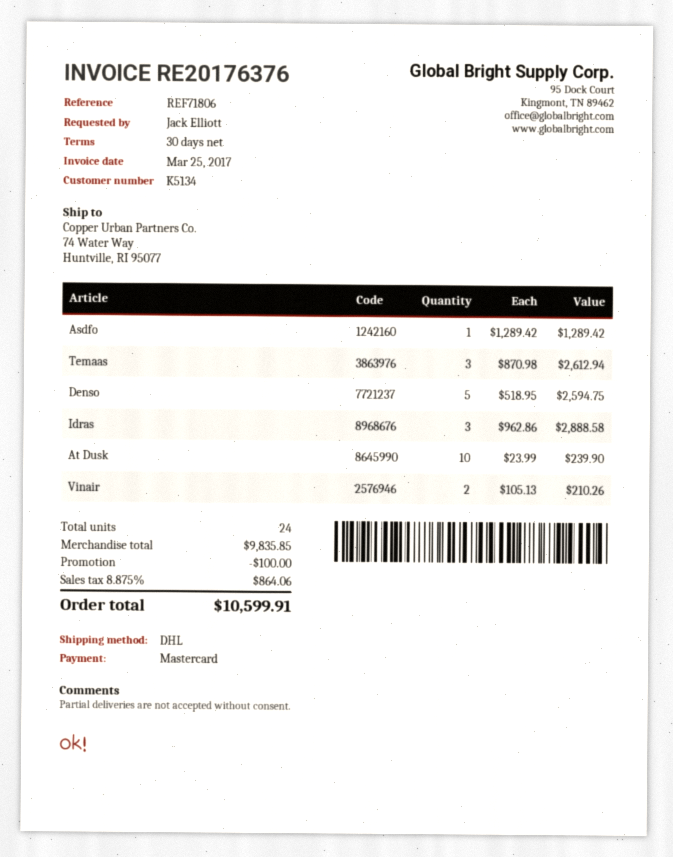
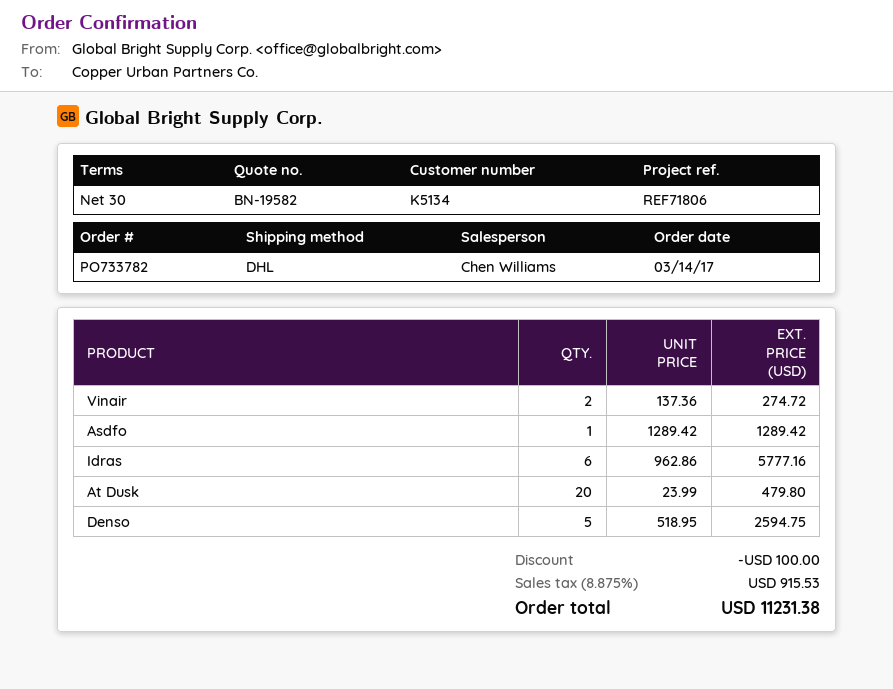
Temaas: 3 x 870.98 = 2612.94 -> none
Idras: 3 x 962.86 = 2888.58 -> 6 x 962.86 = 5777.16
At Dusk: 10 x 23.99 = 239.90 -> 20 x 23.99 = 479.80
Vinair: 2 x 105.13 = 210.26 -> 2 x 137.36 = 274.72
tax: 8.875% = 864.06 -> 8.875% = 915.53
total: 10599.91 -> 11231.38

